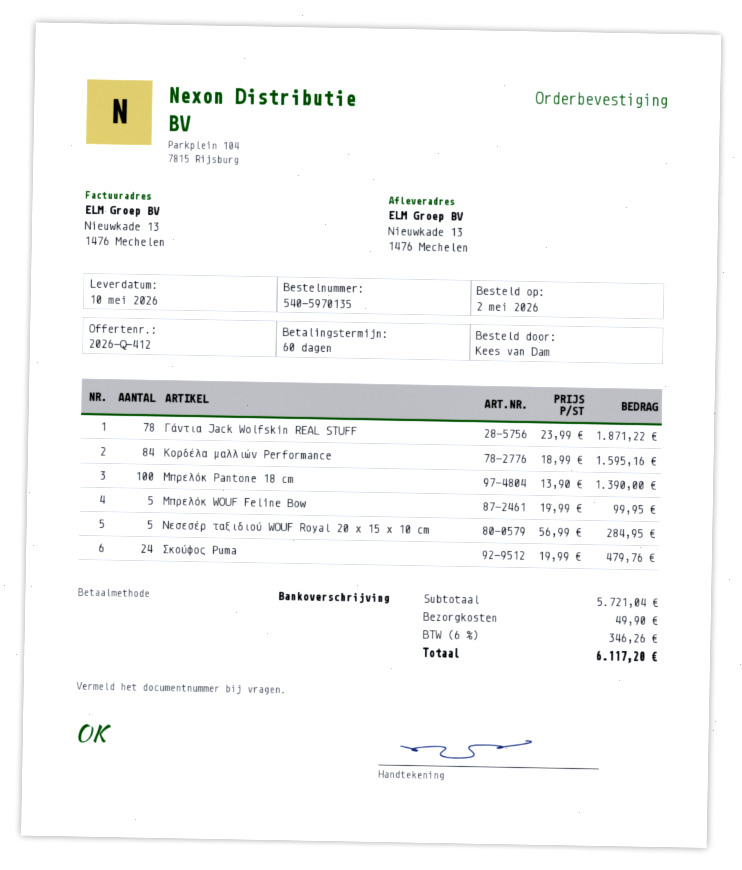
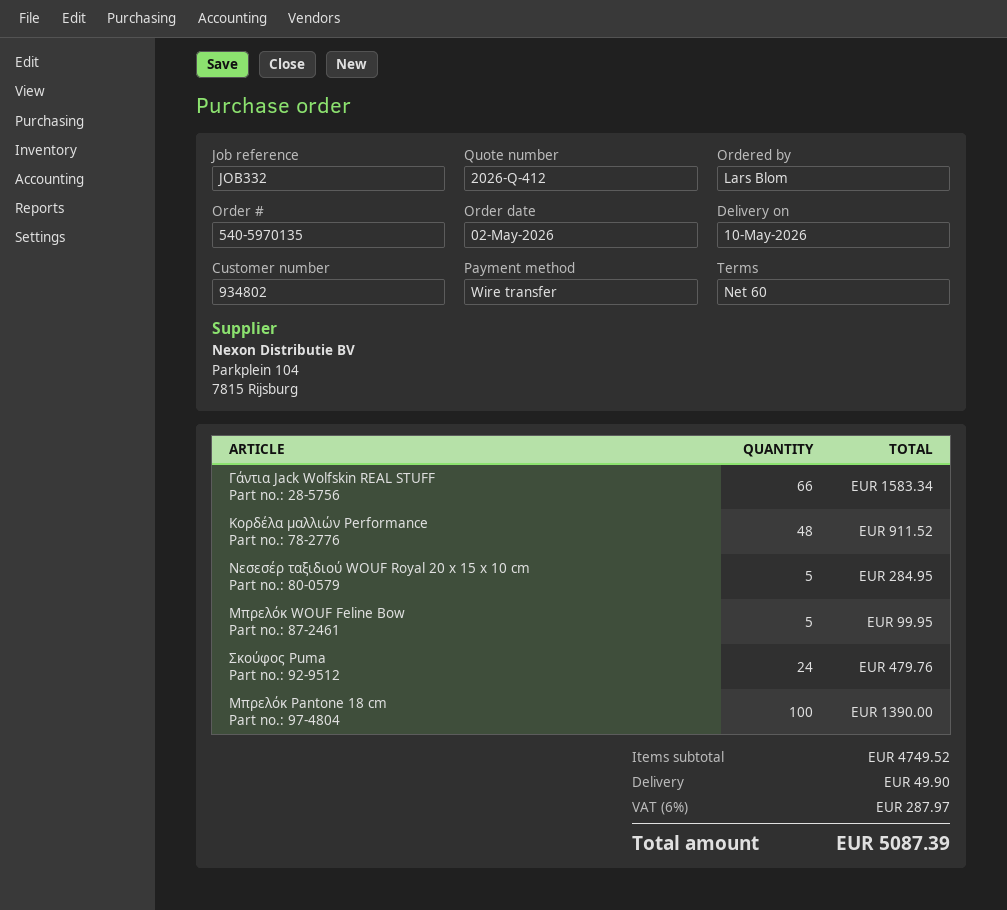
ordered by: Kees van Dam -> Lars Blom
Γάντια Jack Wolfskin REAL STUFF: 78 for 1871.22 -> 66 for 1583.34
Κορδέλα μαλλιών Performance: 84 for 1595.16 -> 48 for 911.52
subtotal: 5721.04 -> 4749.52
tax: 6% = 346.26 -> 6% = 287.97
total: 6117.20 -> 5087.39

